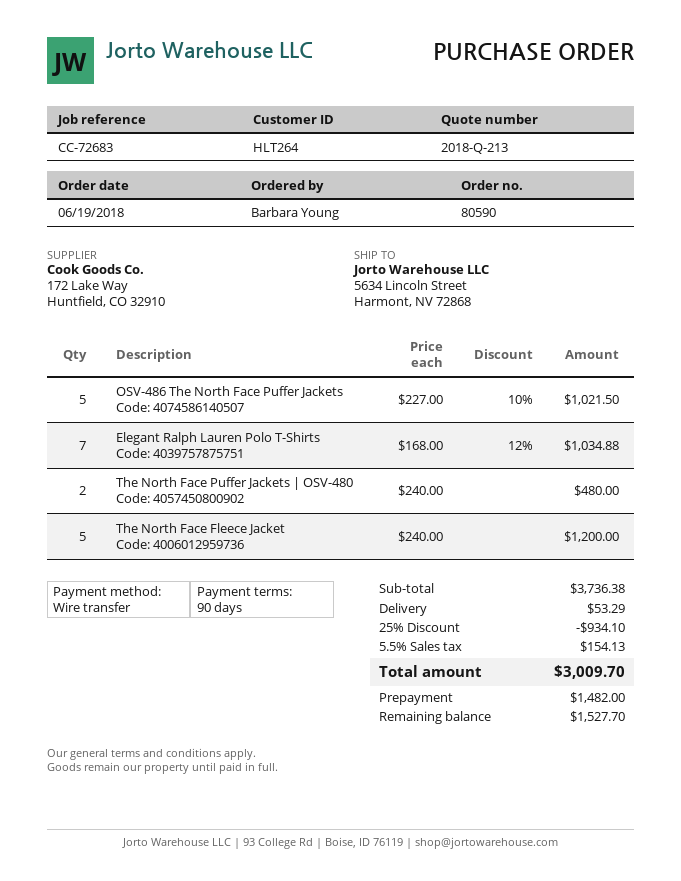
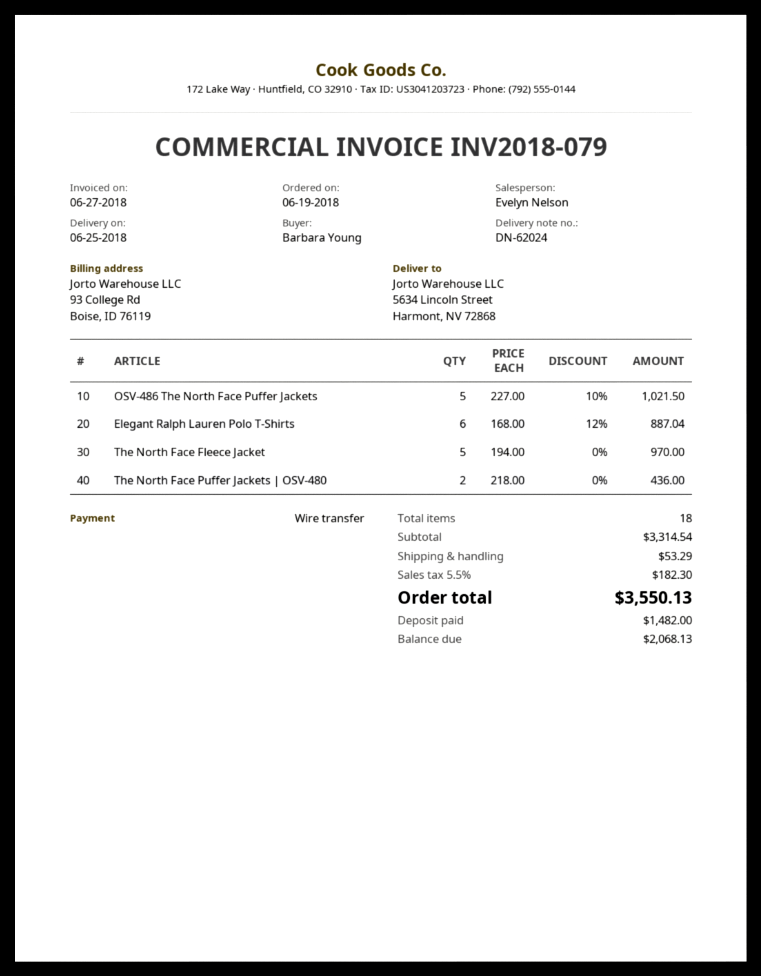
Elegant Ralph Lauren Polo T-Shirts: 7 x 168.00 - 12% = 1034.88 -> 6 x 168.00 - 12% = 887.04
The North Face Puffer Jackets | OSV-480: 2 x 240.00 = 480.00 -> 2 x 218.00 = 436.00
The North Face Fleece Jacket: 5 x 240.00 = 1200.00 -> 5 x 194.00 = 970.00
subtotal: 3736.38 -> 3314.54
discount: 25% = 934.10 -> none
tax: 5.5% = 154.13 -> 5.5% = 182.30
total: 3009.70 -> 3550.13
balance: 1527.70 -> 2068.13

